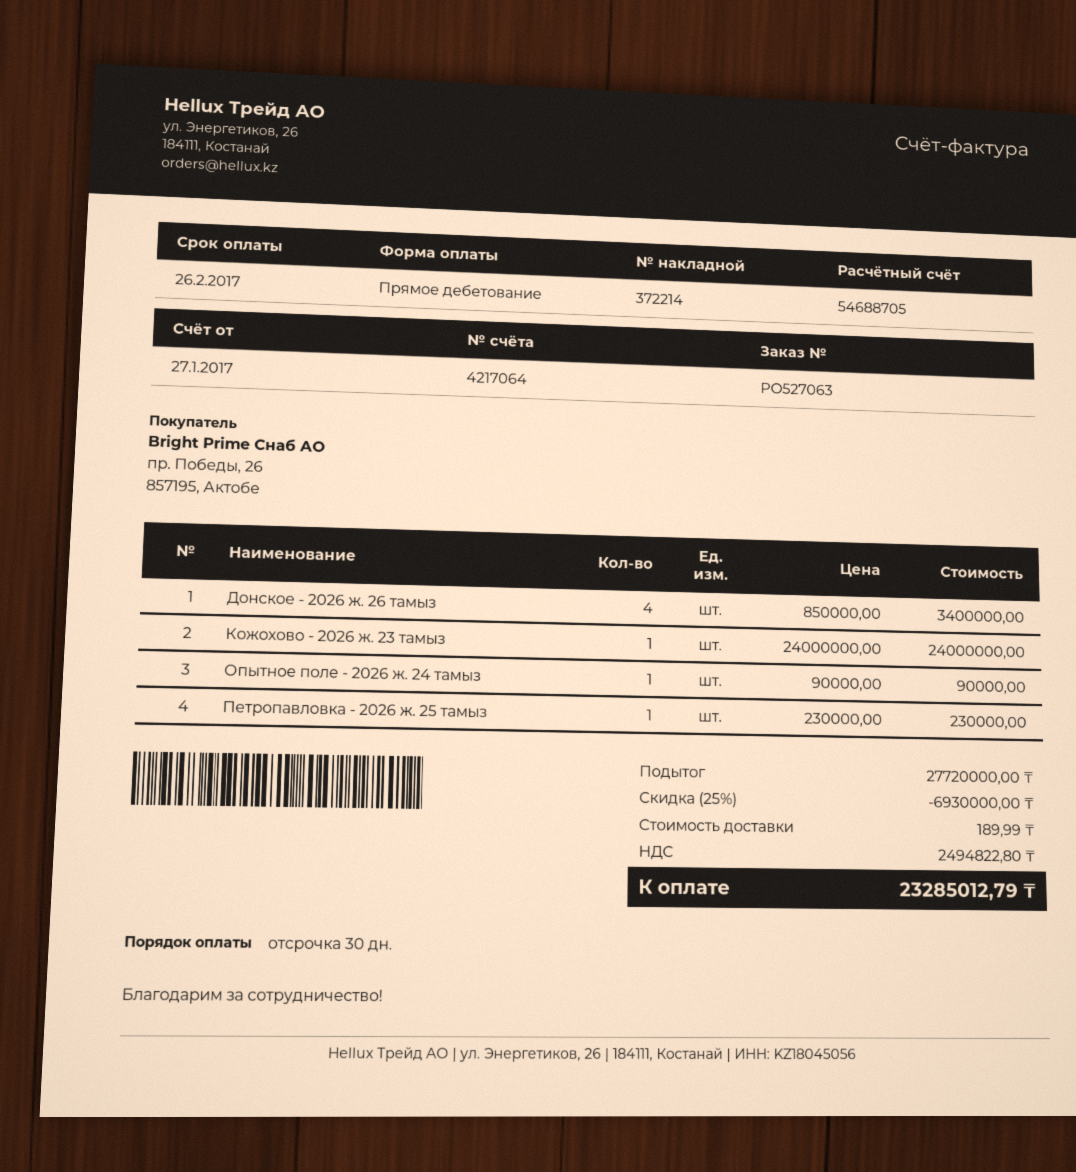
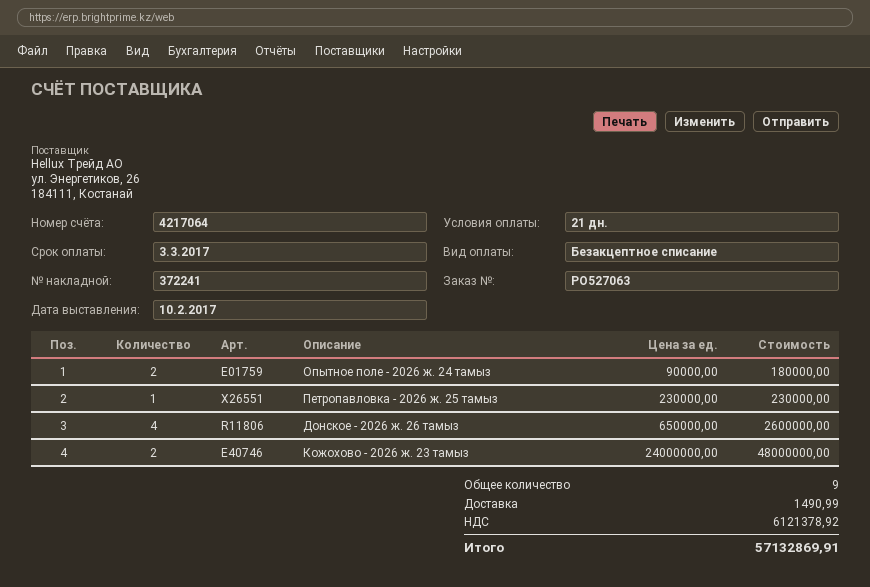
delivery note number: 372214 -> 372241
invoice date: 2017-01-27 -> 2017-02-10
payment terms: 30 days -> 21 days
due date: 2017-02-26 -> 2017-03-03
Донское - 2026 ж. 26 тамыз: 4 x 850000.00 = 3400000.00 -> 4 x 650000.00 = 2600000.00
Кожохово - 2026 ж. 23 тамыз: 1 x 24000000.00 = 24000000.00 -> 2 x 24000000.00 = 48000000.00
Опытное поле - 2026 ж. 24 тамыз: 1 x 90000.00 = 90000.00 -> 2 x 90000.00 = 180000.00
discount: 25% = 6930000.00 -> none
shipping: 189.99 -> 1490.99
tax: 2494822.80 -> 6121378.92
total: 23285012.79 -> 57132869.91

